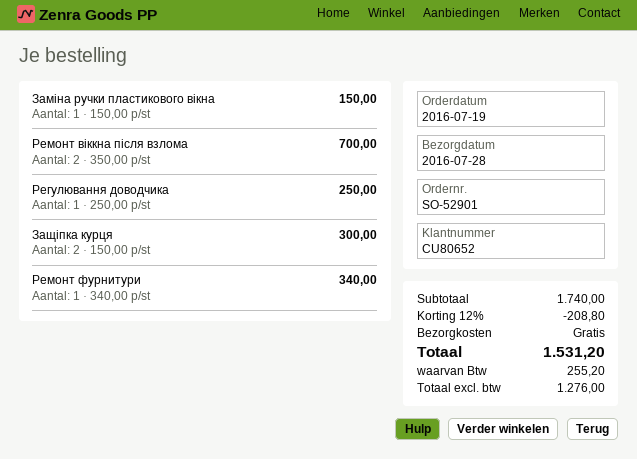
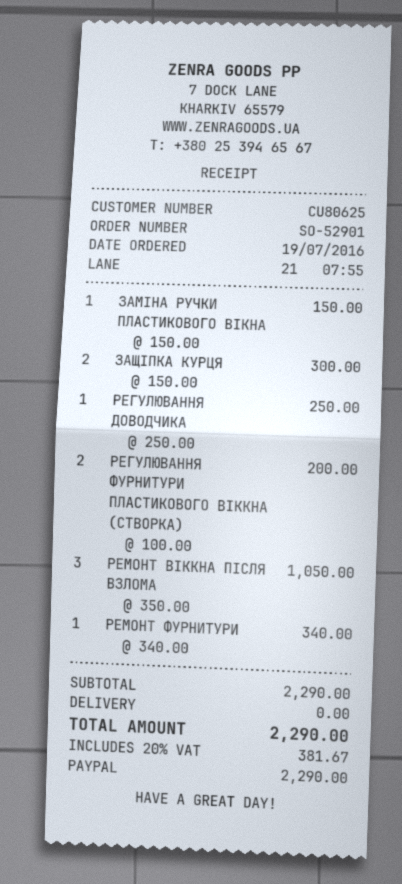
customer number: CU80652 -> CU80625
Ремонт віккна після взлома: 2 x 350.00 = 700.00 -> 3 x 350.00 = 1050.00
РЕГУЛЮВАННЯ ФУРНИТУРИ ПЛАСТИКОВОГО ВІККНА (СТВОРКА): none -> 2 x 100.00 = 200.00
subtotal: 1740.00 -> 2290.00
discount: 12% = 208.80 -> none
tax: 255.20 -> 381.67
total: 1531.20 -> 2290.00

